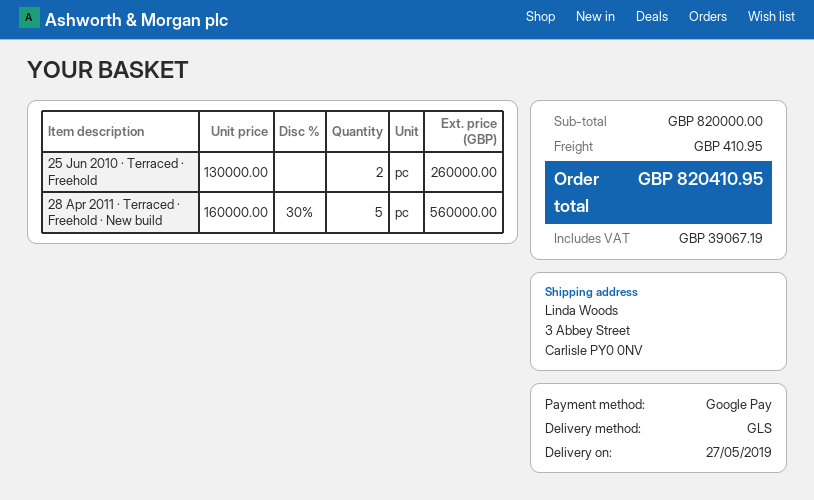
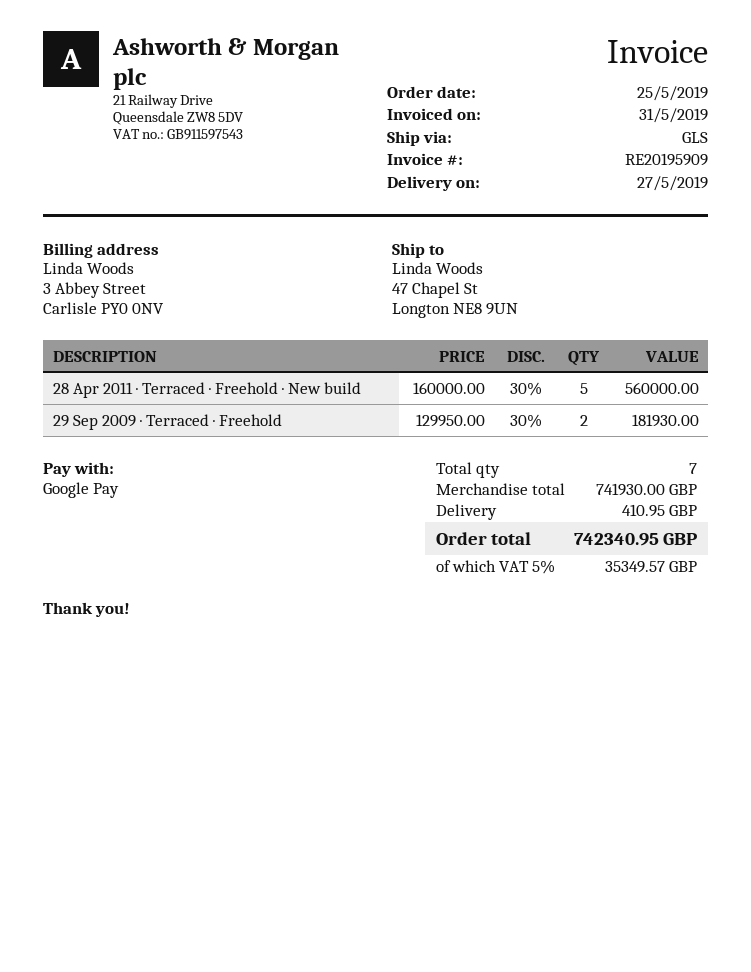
ship to: 3 Abbey Street, Carlisle PY0 0NV -> 47 Chapel St, Longton NE8 9UN
25 Jun 2010 · Terraced · Freehold: 2 x 130000.00 = 260000.00 -> none
29 Sep 2009 · Terraced · Freehold: none -> 2 x 129950.00 - 30% = 181930.00
subtotal: 820000.00 -> 741930.00
tax: 39067.19 -> 35349.57
total: 820410.95 -> 742340.95

